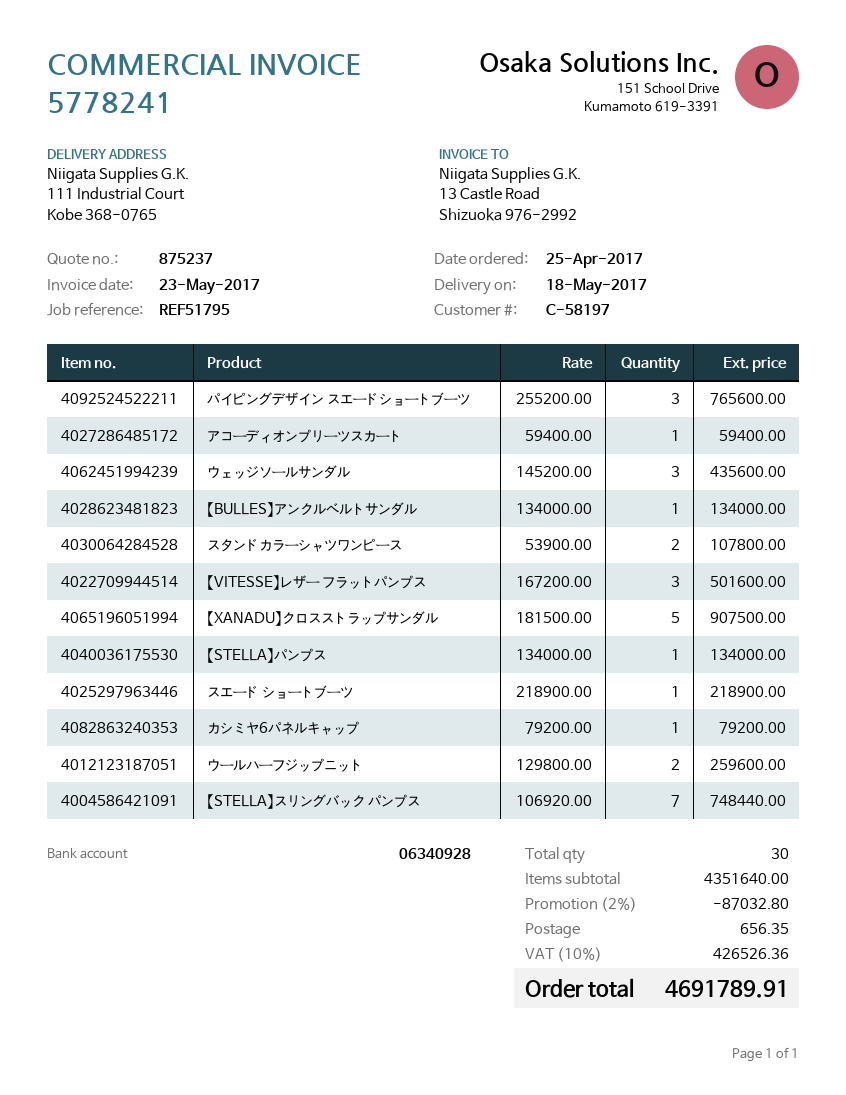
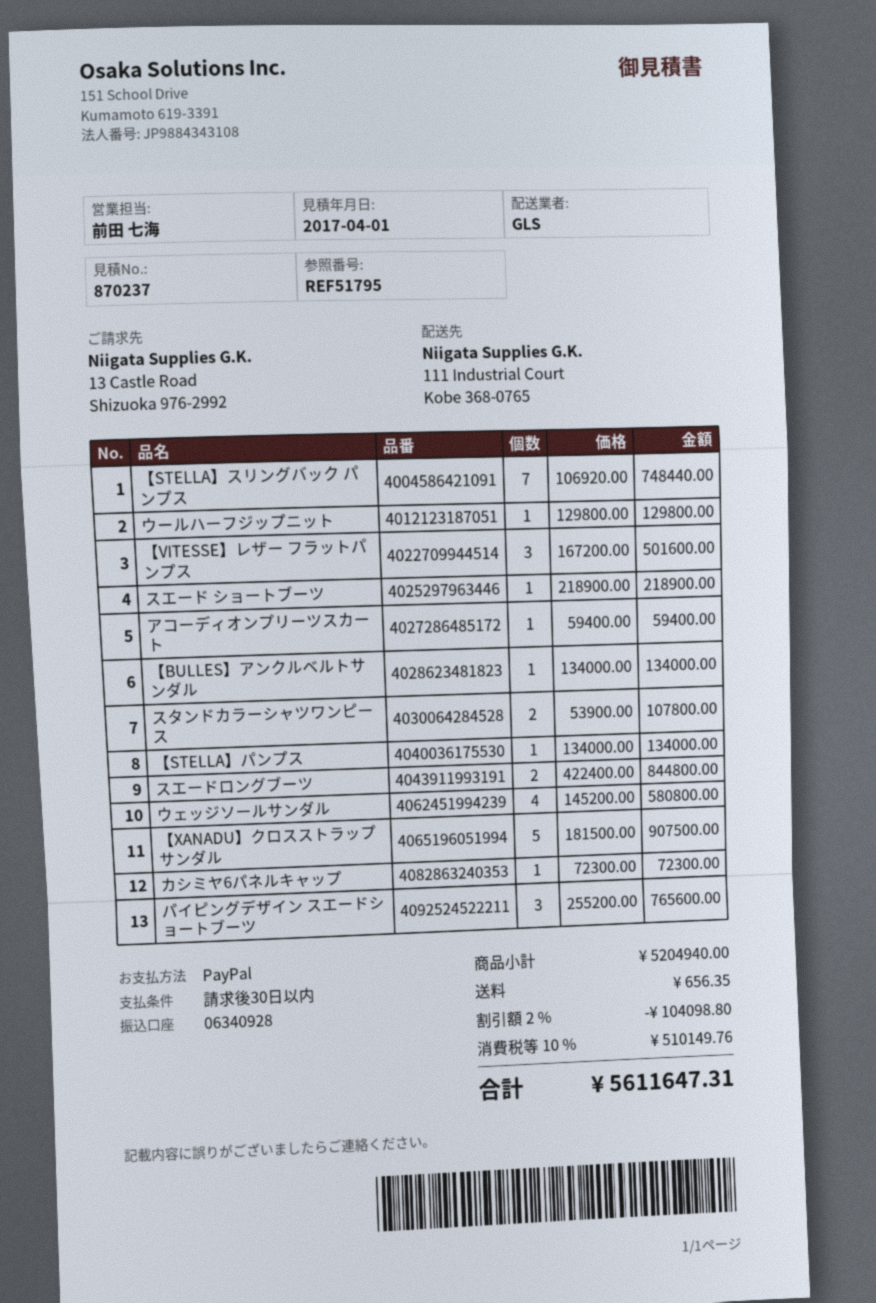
quote number: 875237 -> 870237
ウェッジソールサンダル: 3 x 145200.00 = 435600.00 -> 4 x 145200.00 = 580800.00
カシミヤ6パネルキャップ: 1 x 79200.00 = 79200.00 -> 1 x 72300.00 = 72300.00
ウールハーフジップニット: 2 x 129800.00 = 259600.00 -> 1 x 129800.00 = 129800.00
スエードロングブーツ: none -> 2 x 422400.00 = 844800.00
subtotal: 4351640.00 -> 5204940.00
discount: 2% = 87032.80 -> 2% = 104098.80
tax: 10% = 426526.36 -> 10% = 510149.76
total: 4691789.91 -> 5611647.31

